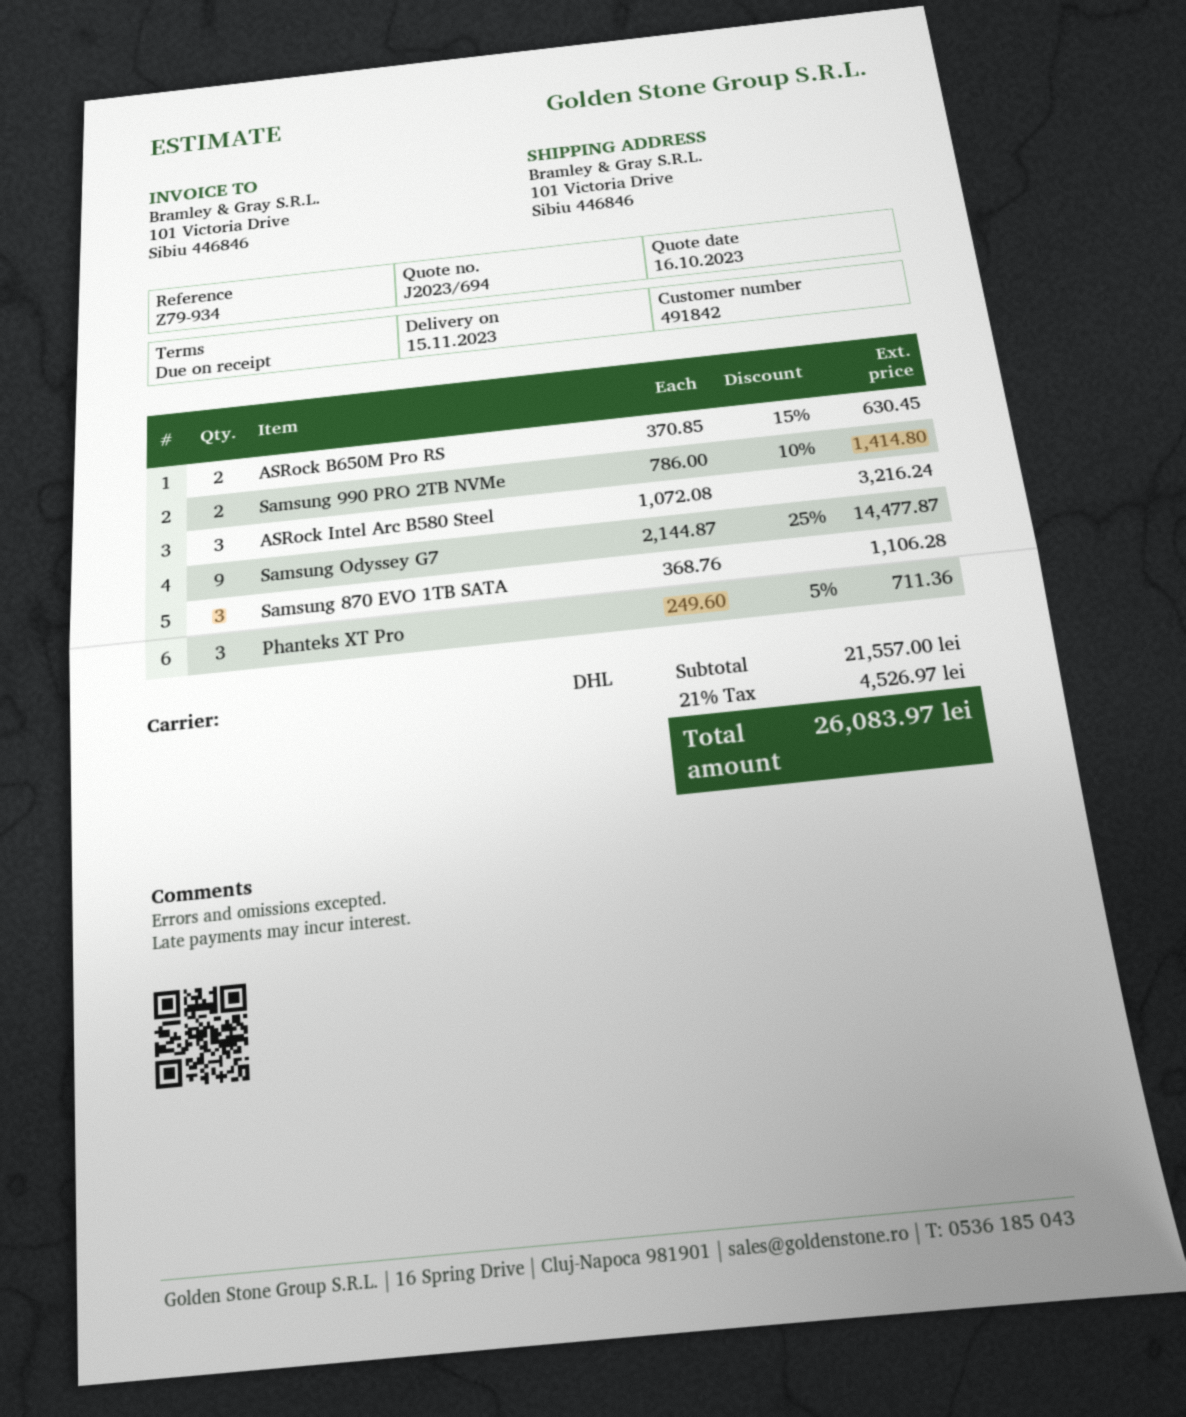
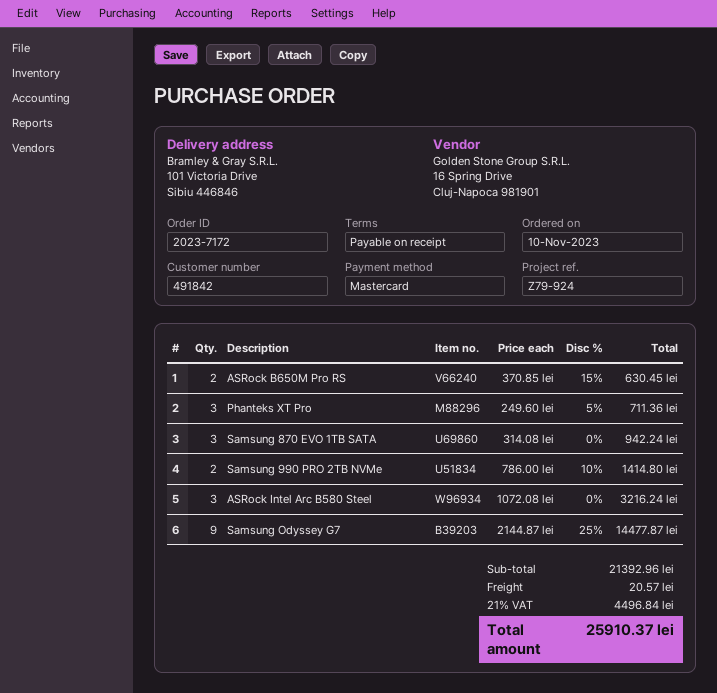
reference: Z79-934 -> Z79-924
Samsung 870 EVO 1TB SATA: 3 x 368.76 = 1106.28 -> 3 x 314.08 = 942.24
subtotal: 21557.00 -> 21392.96
shipping: none -> 20.57
tax: 21% = 4526.97 -> 21% = 4496.84
total: 26083.97 -> 25910.37

